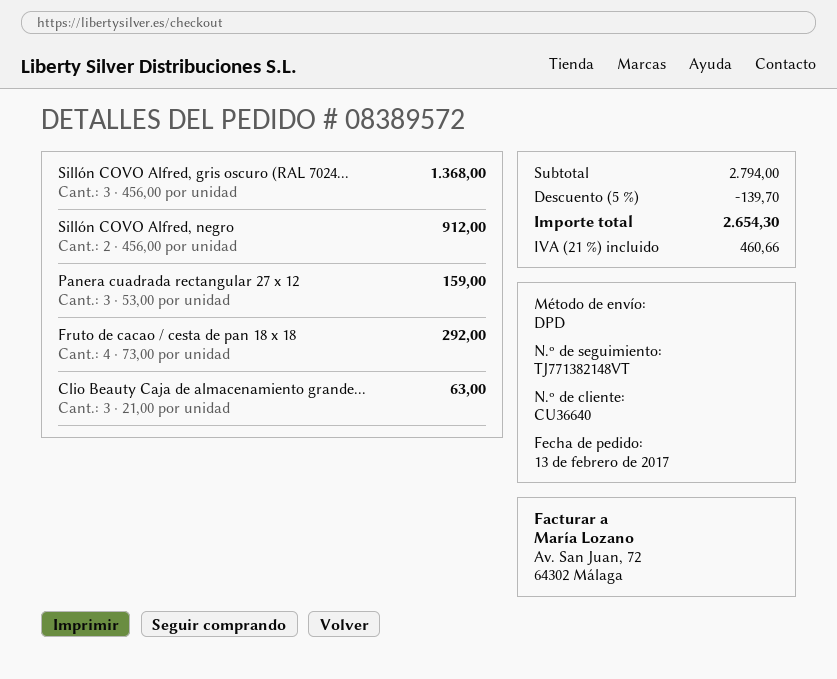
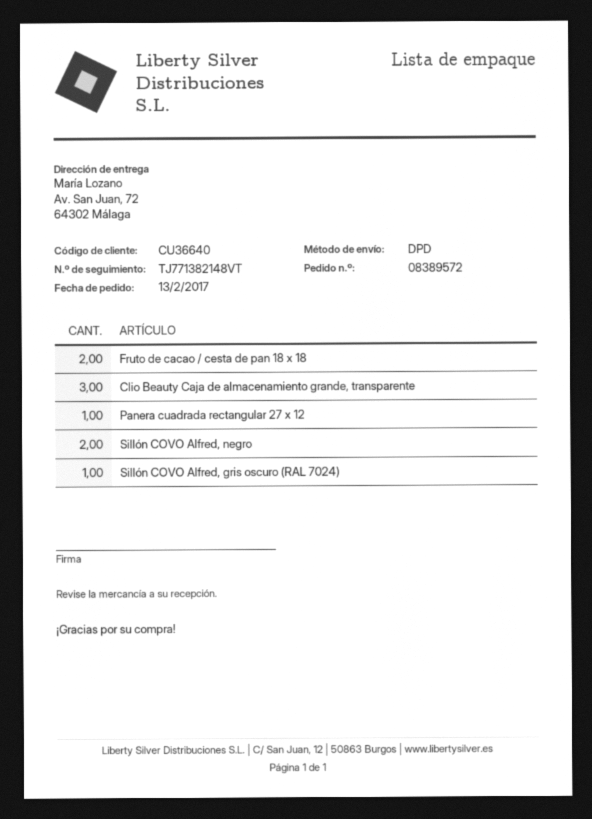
Sillón COVO Alfred, gris oscuro (RAL 7024...: 3 -> 1
Panera cuadrada rectangular 27 x 12: 3 -> 1
Fruto de cacao / cesta de pan 18 x 18: 4 -> 2

